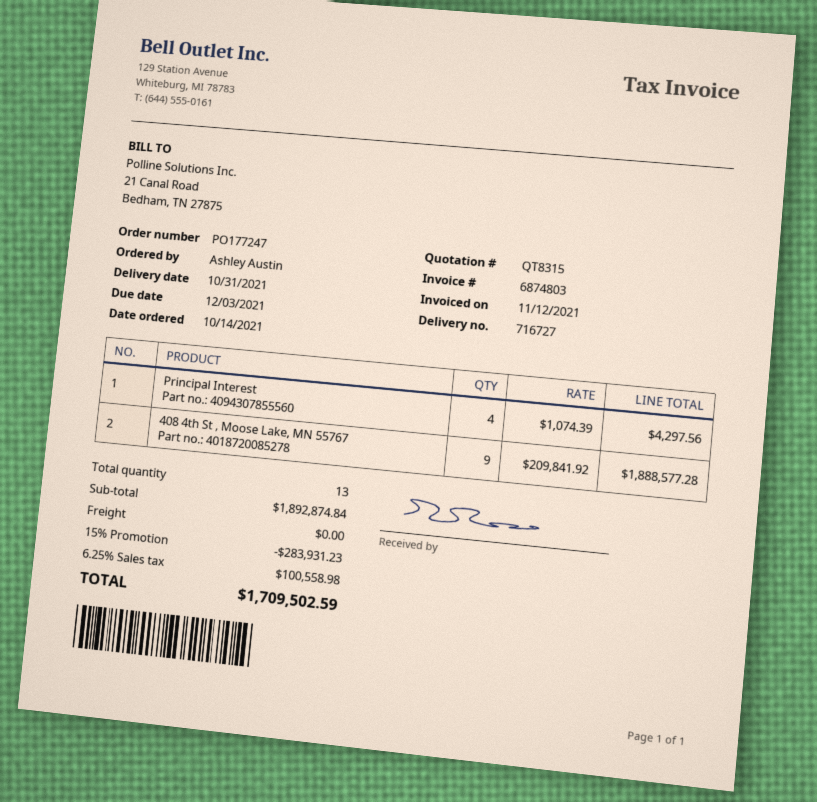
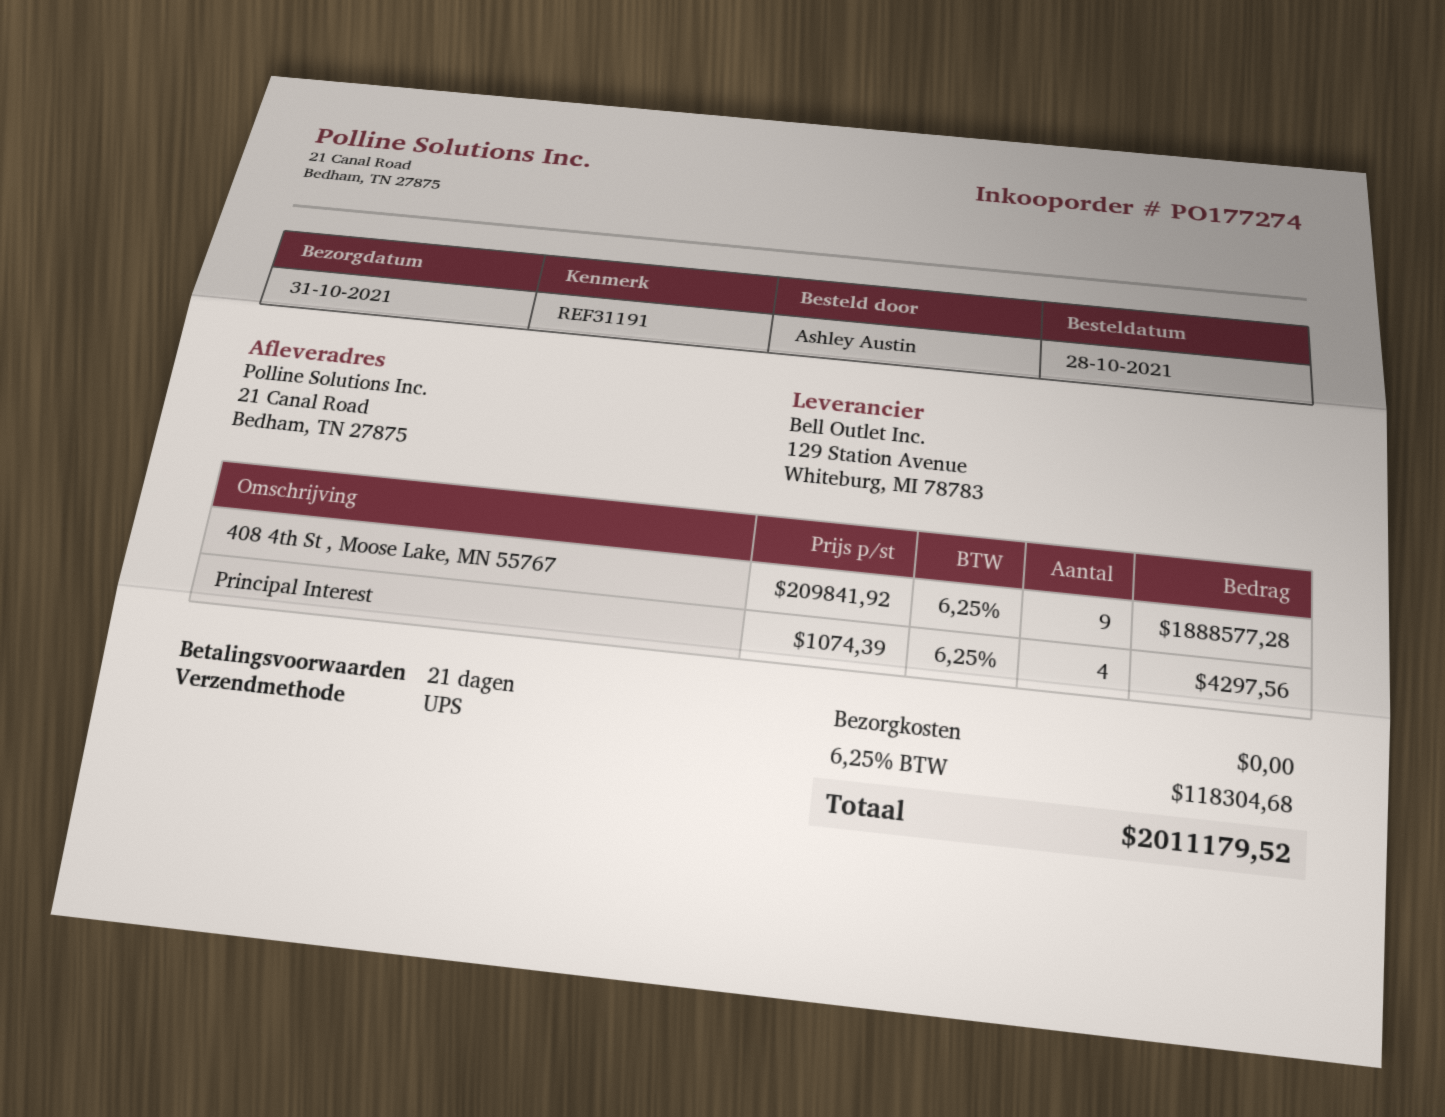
order number: PO177247 -> PO177274
order date: 2021-10-14 -> 2021-10-28
discount: 15% = 283931.23 -> none
tax: 6.25% = 100558.98 -> 6.25% = 118304.68
total: 1709502.59 -> 2011179.52

